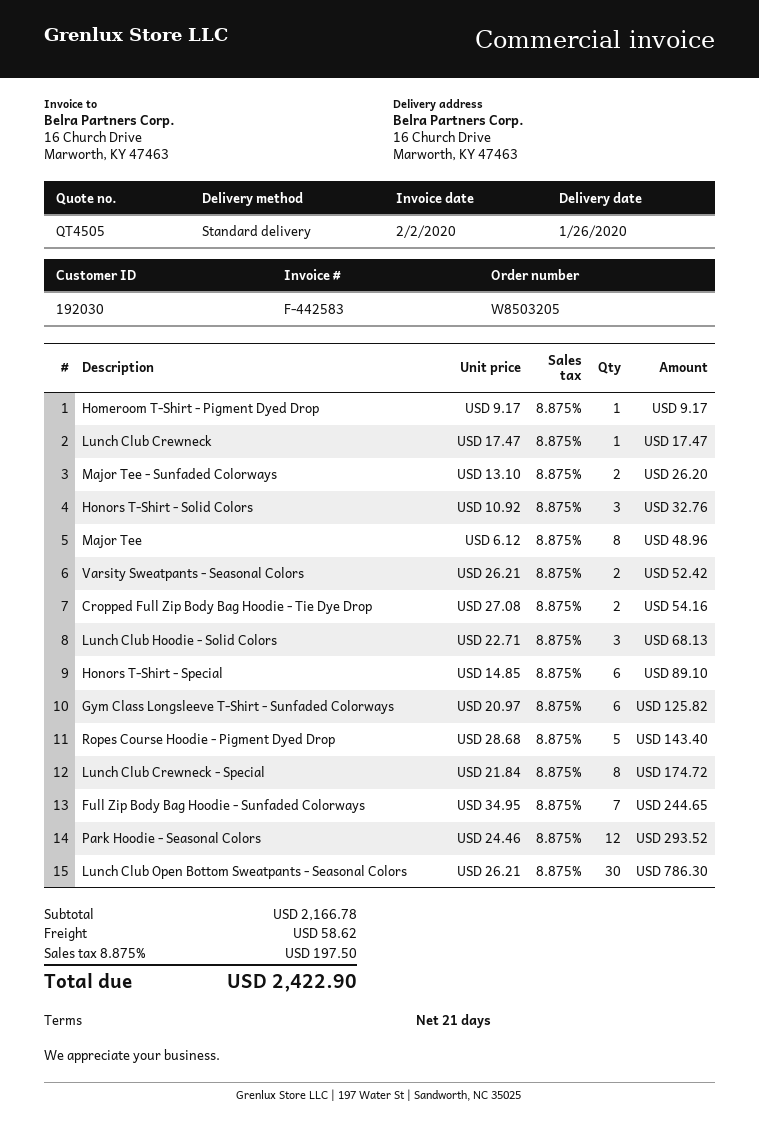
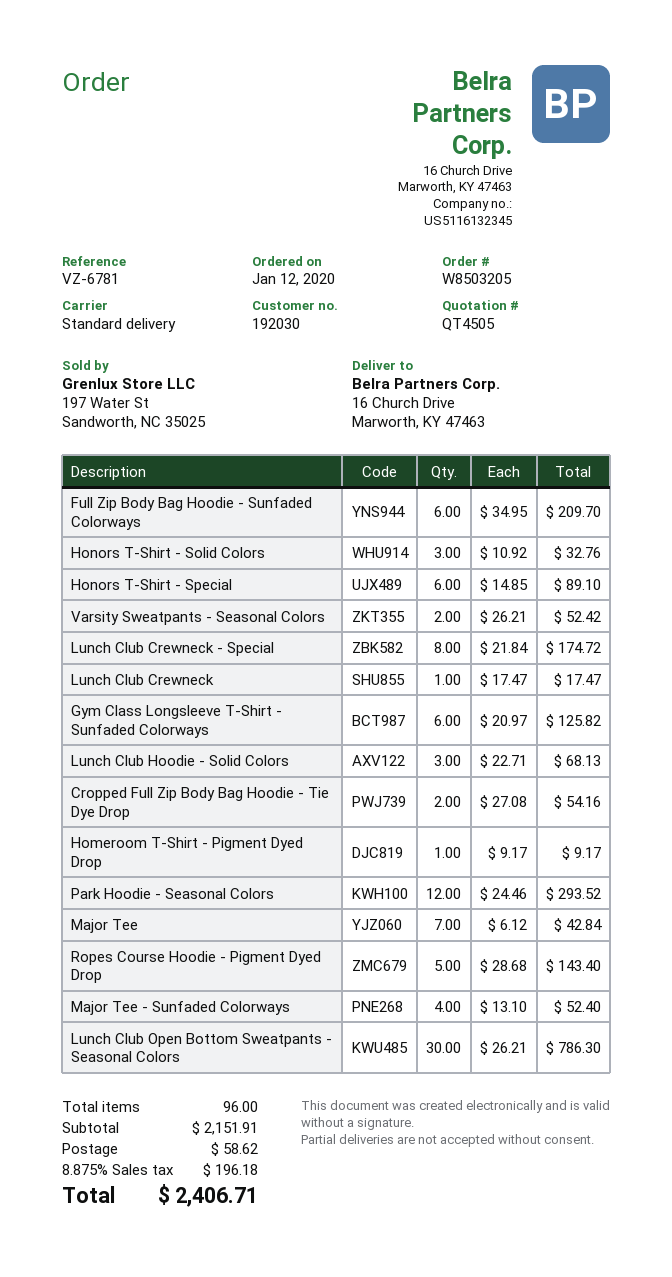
Major Tee - Sunfaded Colorways: 2 x 13.10 = 26.20 -> 4 x 13.10 = 52.40
Major Tee: 8 x 6.12 = 48.96 -> 7 x 6.12 = 42.84
Full Zip Body Bag Hoodie - Sunfaded Colorways: 7 x 34.95 = 244.65 -> 6 x 34.95 = 209.70
subtotal: 2166.78 -> 2151.91
tax: 8.875% = 197.50 -> 8.875% = 196.18
total: 2422.90 -> 2406.71

